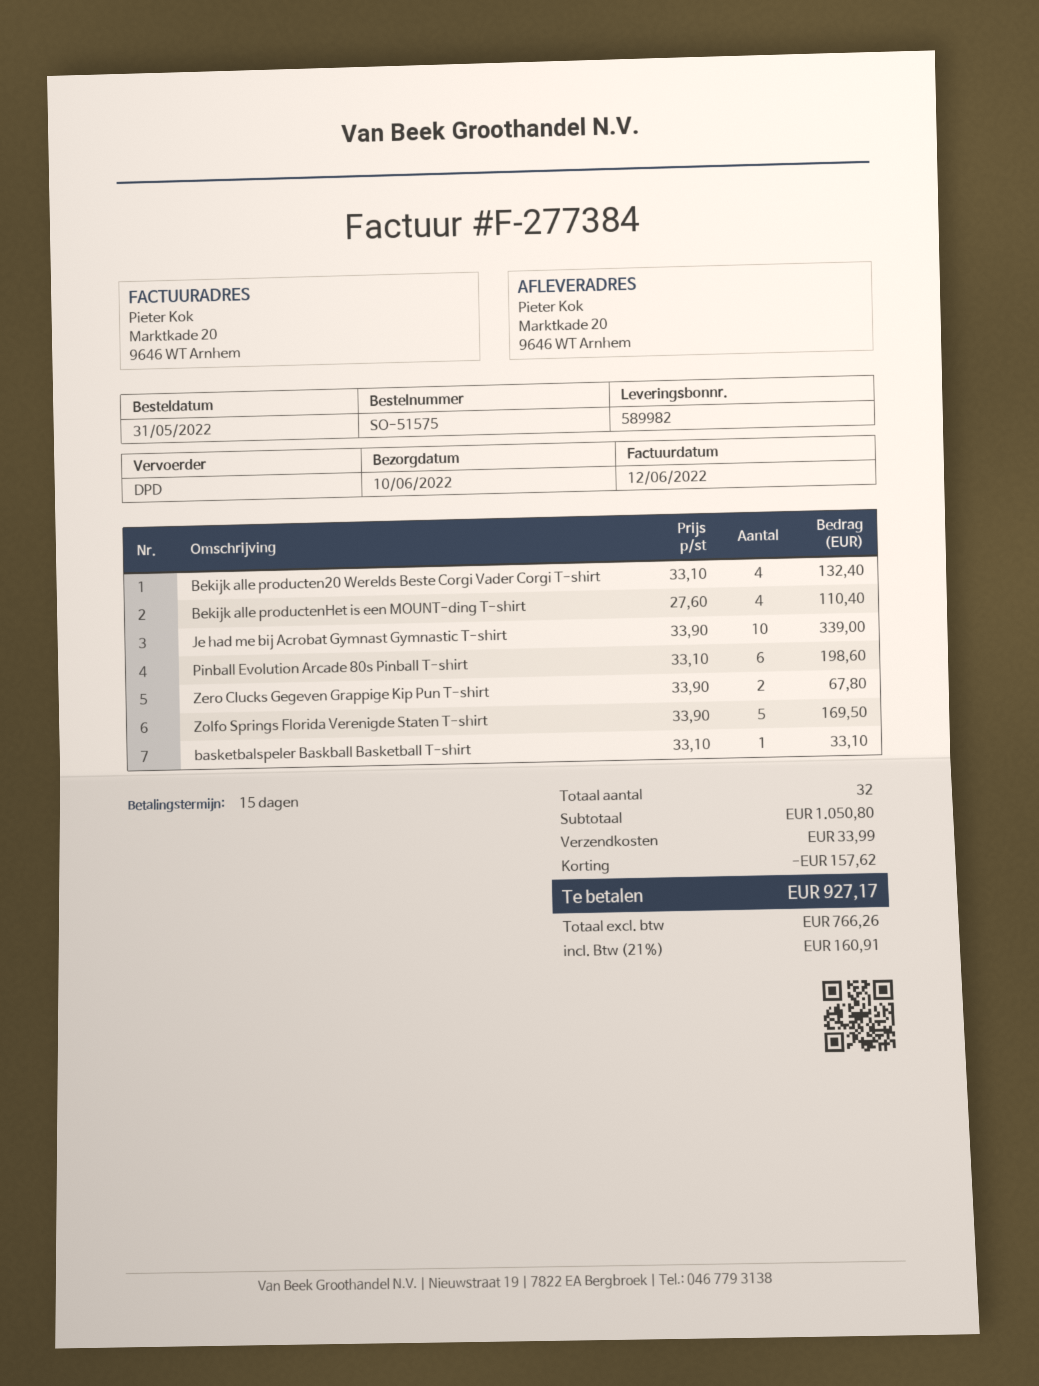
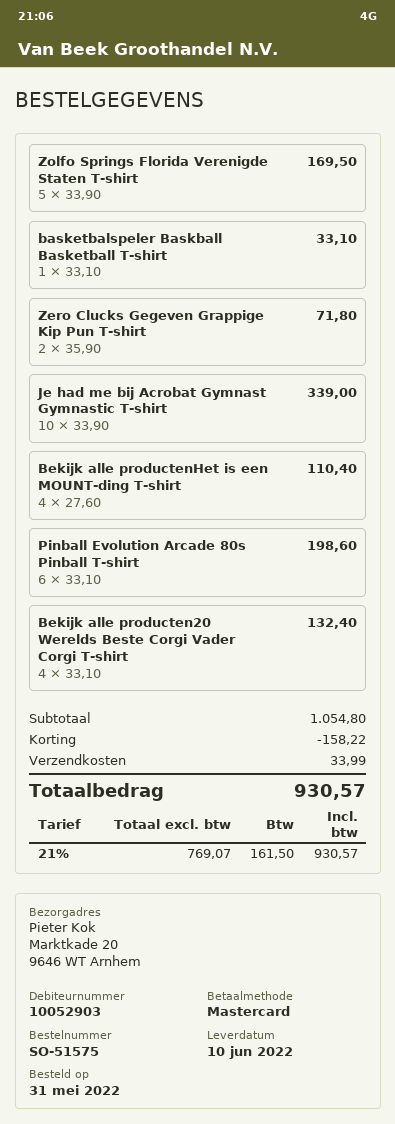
Zero Clucks Gegeven Grappige Kip Pun T-shirt: 2 x 33.90 = 67.80 -> 2 x 35.90 = 71.80
subtotal: 1050.80 -> 1054.80
discount: 157.62 -> 158.22
net: 766.26 -> 769.07
tax: 21% = 160.91 -> 21% = 161.50
total: 927.17 -> 930.57

